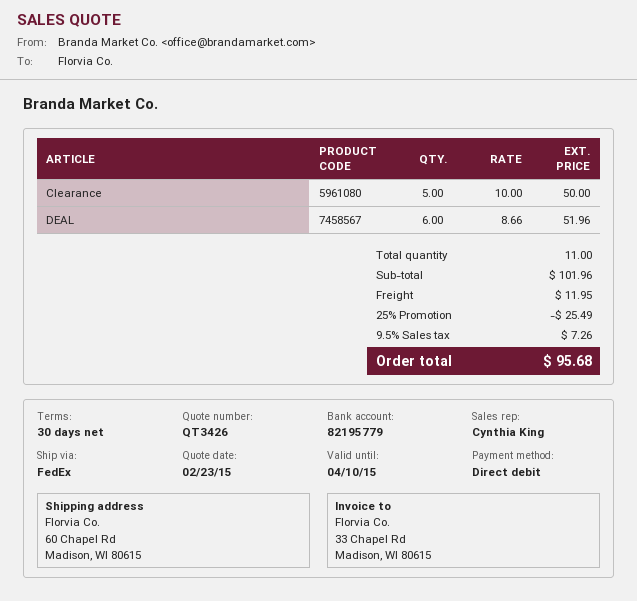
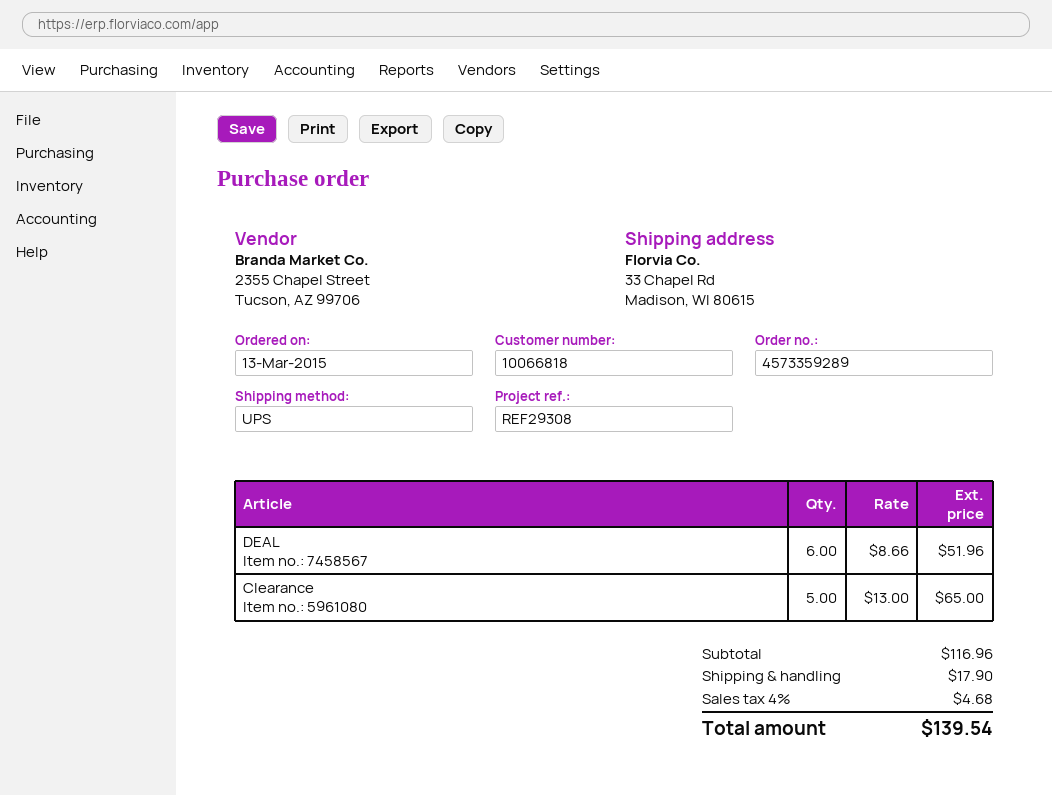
shipping method: FedEx -> UPS
ship to: 60 Chapel Rd, Madison, WI 80615 -> 33 Chapel Rd, Madison, WI 80615
Clearance: 5 x 10.00 = 50.00 -> 5 x 13.00 = 65.00
subtotal: 101.96 -> 116.96
discount: 25% = 25.49 -> none
shipping: 11.95 -> 17.90
tax: 9.5% = 7.26 -> 4% = 4.68
total: 95.68 -> 139.54

